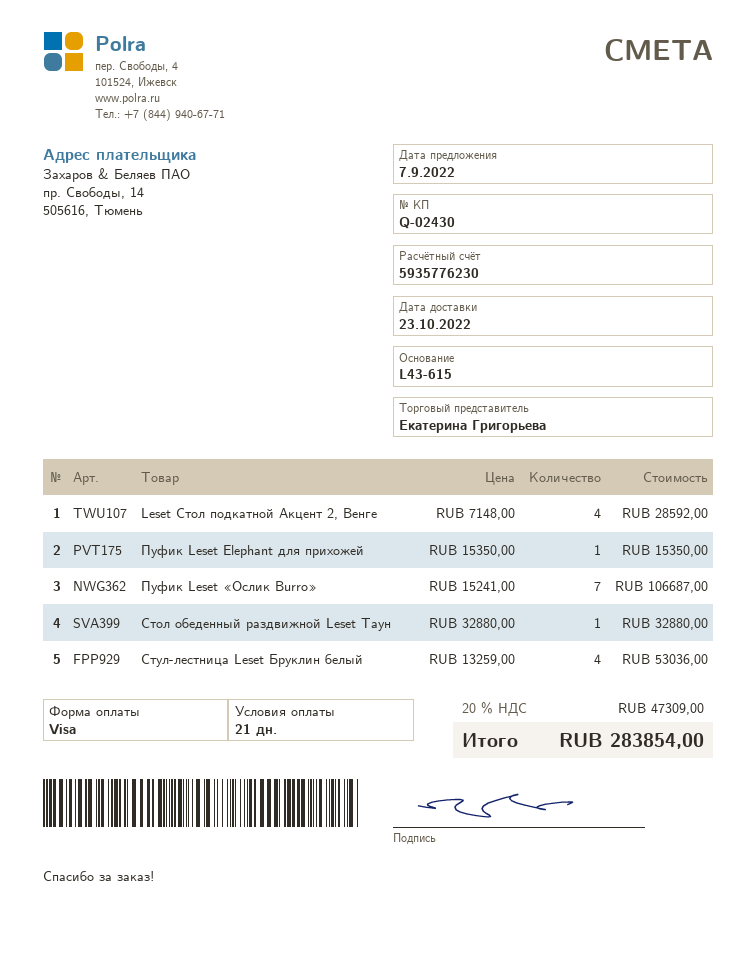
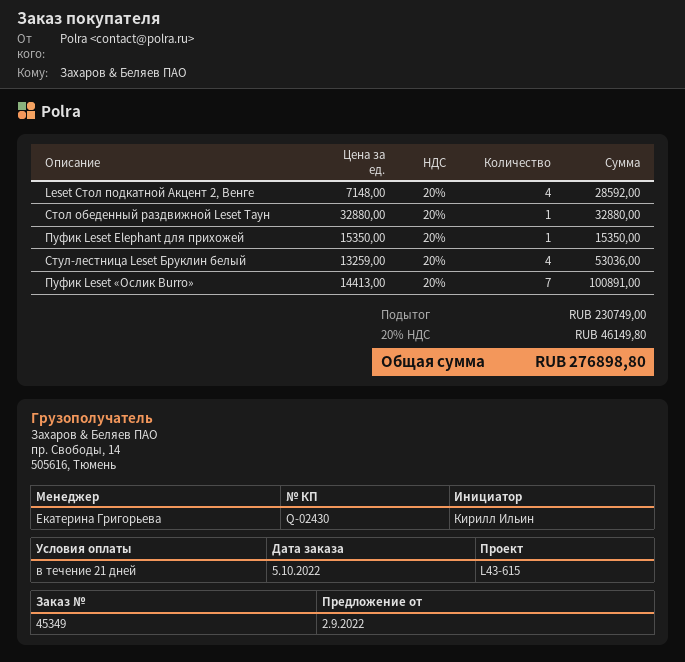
quote date: 2022-09-07 -> 2022-09-02
Пуфик Leset «Ослик Burro»: 7 x 15241.00 = 106687.00 -> 7 x 14413.00 = 100891.00
tax: 20% = 47309.00 -> 20% = 46149.80
total: 283854.00 -> 276898.80

